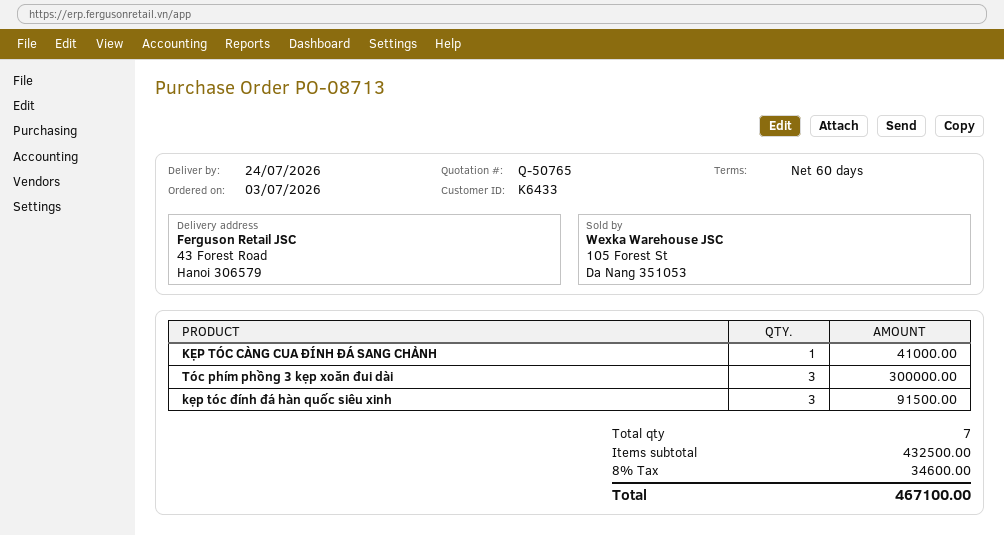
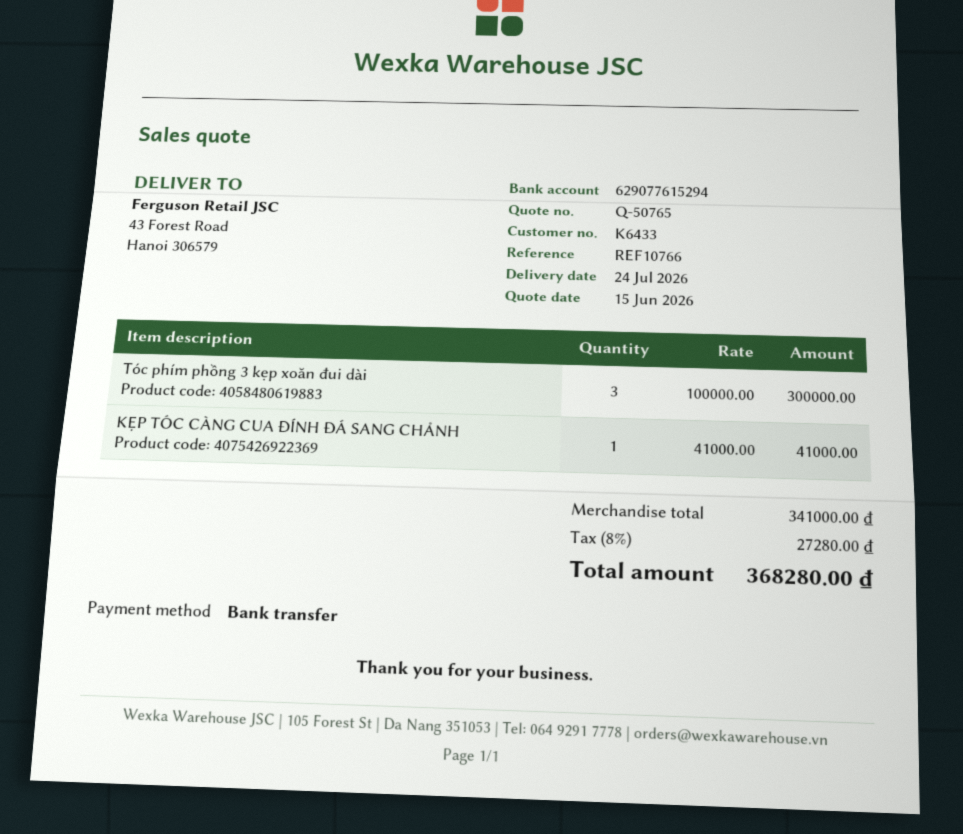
kẹp tóc đính đá hàn quốc siêu xinh: 3 for 91500.00 -> none
subtotal: 432500.00 -> 341000.00
tax: 8% = 34600.00 -> 8% = 27280.00
total: 467100.00 -> 368280.00

